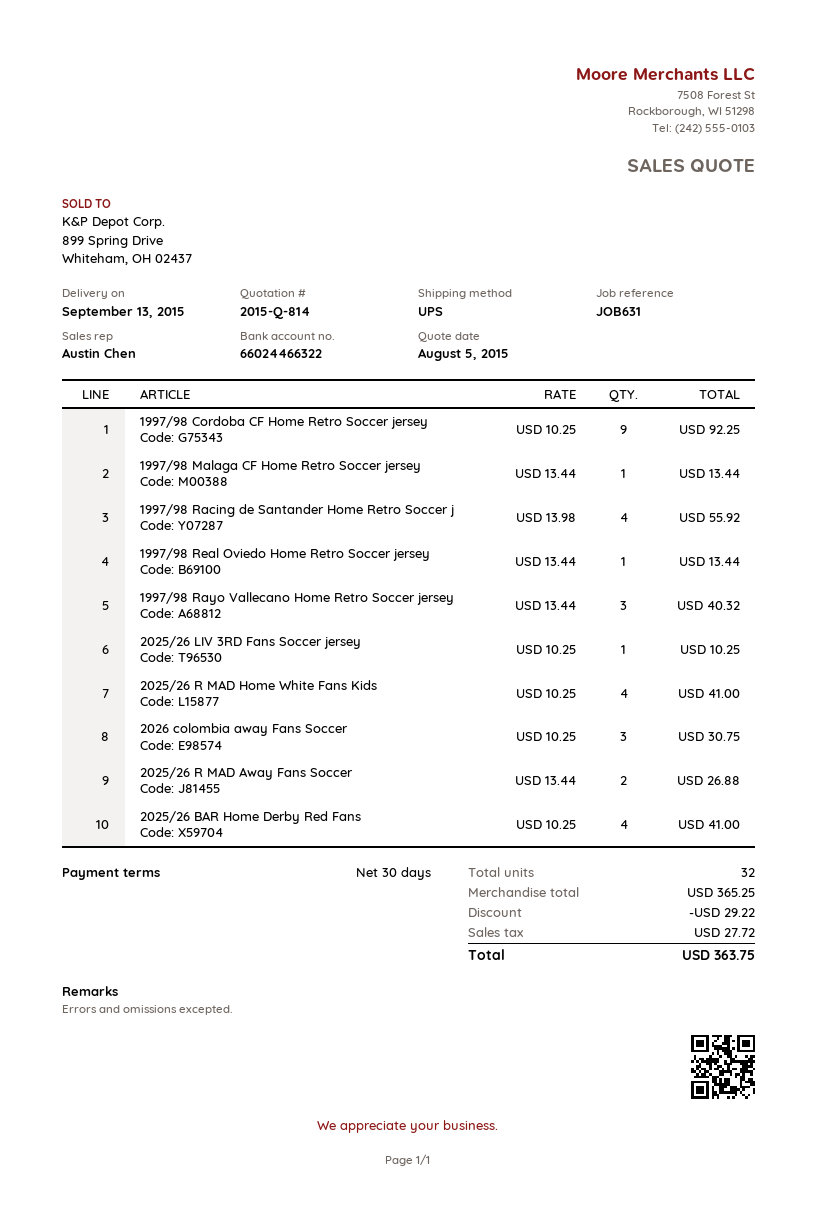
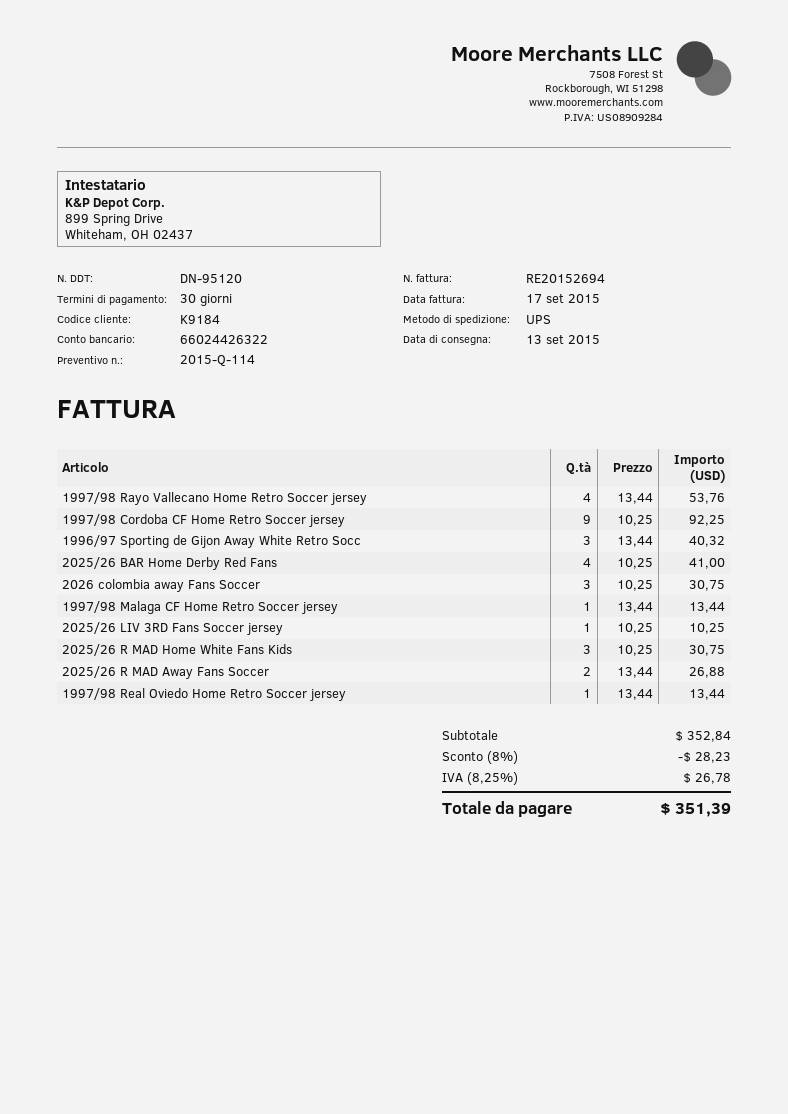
quote number: 2015-Q-814 -> 2015-Q-114
bank account: 66024466322 -> 66024426322
1997/98 Racing de Santander Home Retro Soccer j: 4 x 13.98 = 55.92 -> none
1997/98 Rayo Vallecano Home Retro Soccer jersey: 3 x 13.44 = 40.32 -> 4 x 13.44 = 53.76
2025/26 R MAD Home White Fans Kids: 4 x 10.25 = 41.00 -> 3 x 10.25 = 30.75
1996/97 Sporting de Gijon Away White Retro Socc: none -> 3 x 13.44 = 40.32
subtotal: 365.25 -> 352.84
discount: 29.22 -> 28.23
tax: 27.72 -> 26.78
total: 363.75 -> 351.39

